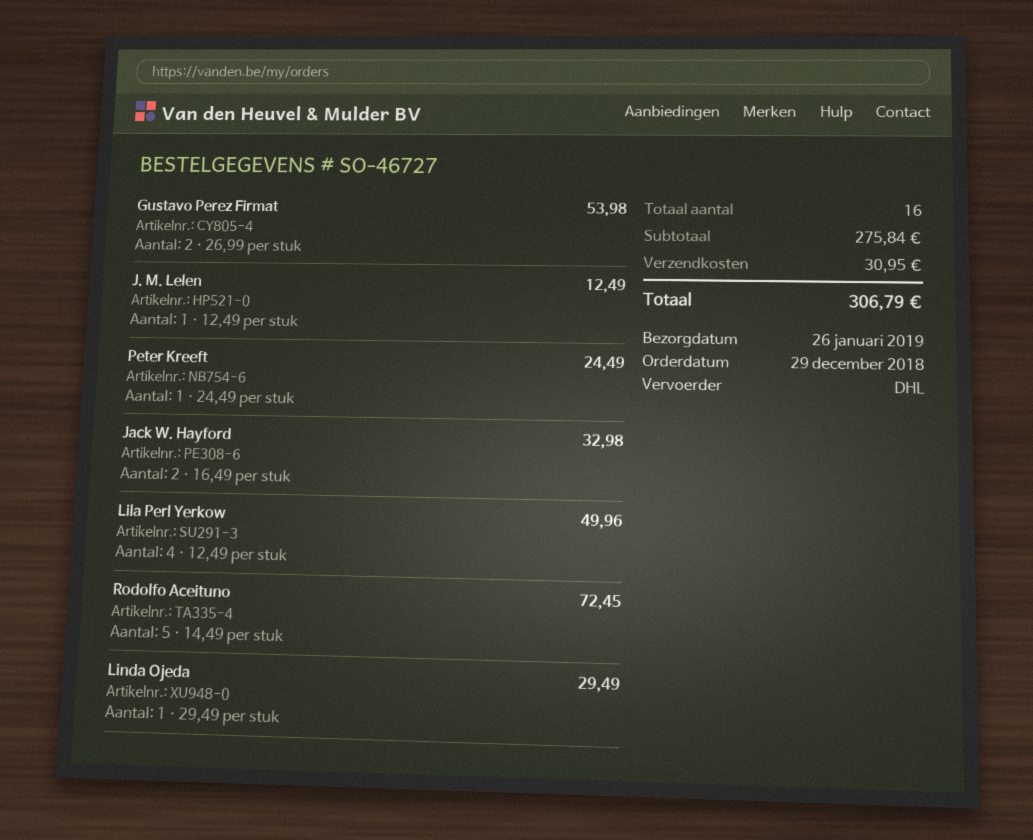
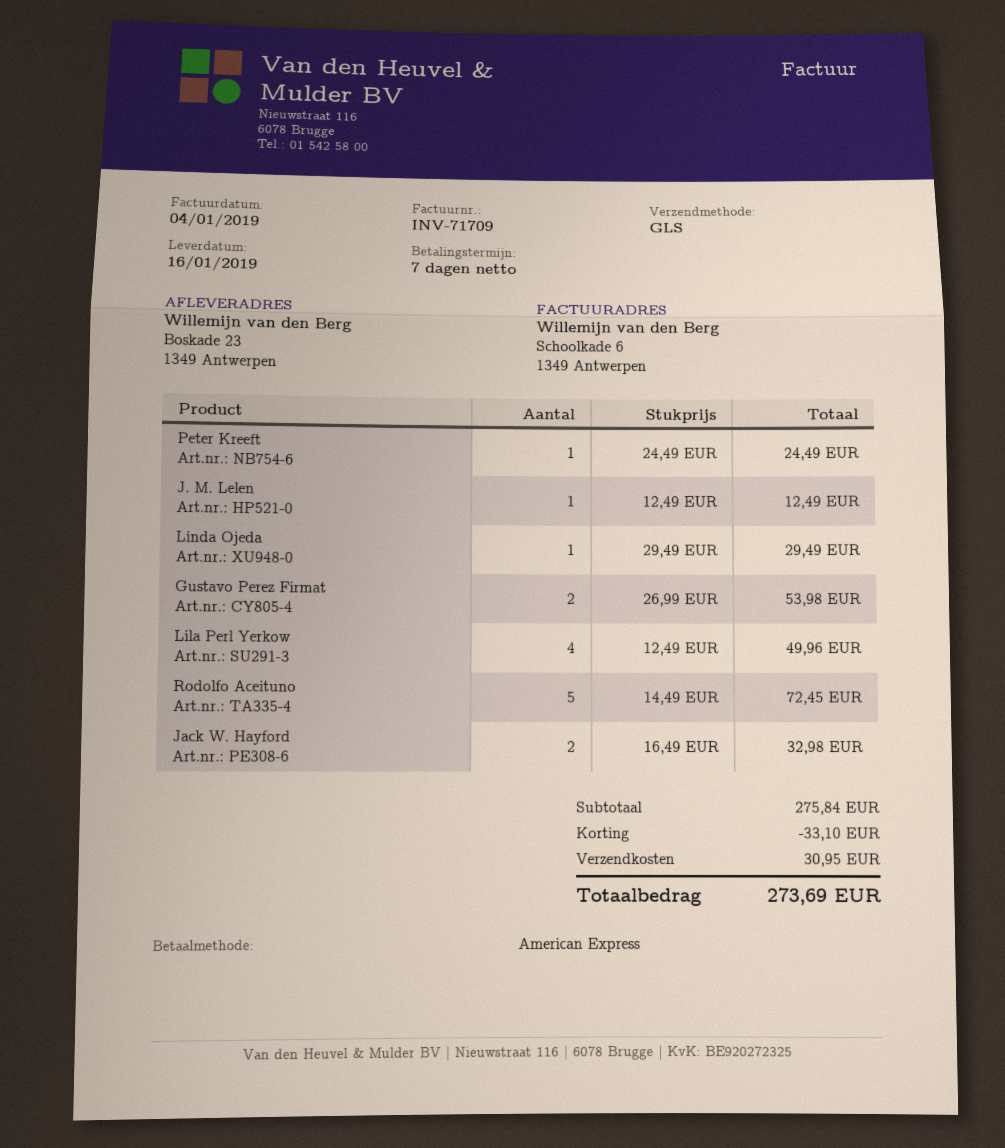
delivery date: 2019-01-26 -> 2019-01-16
shipping method: DHL -> GLS
discount: none -> 33.10
total: 306.79 -> 273.69

